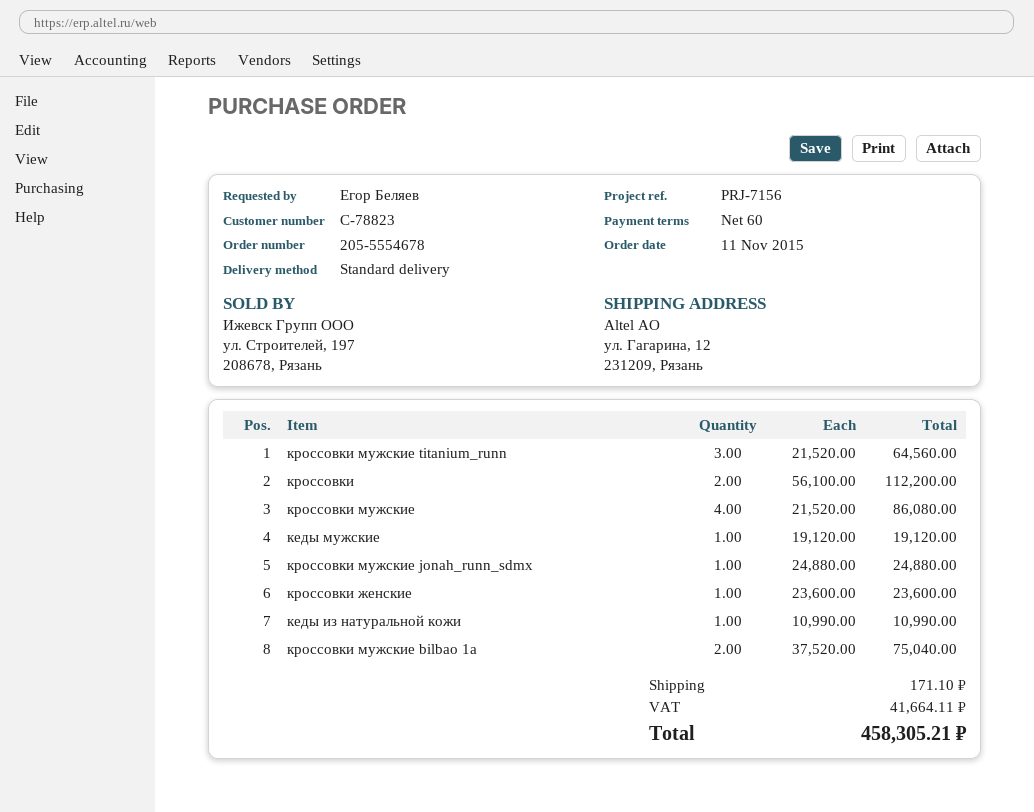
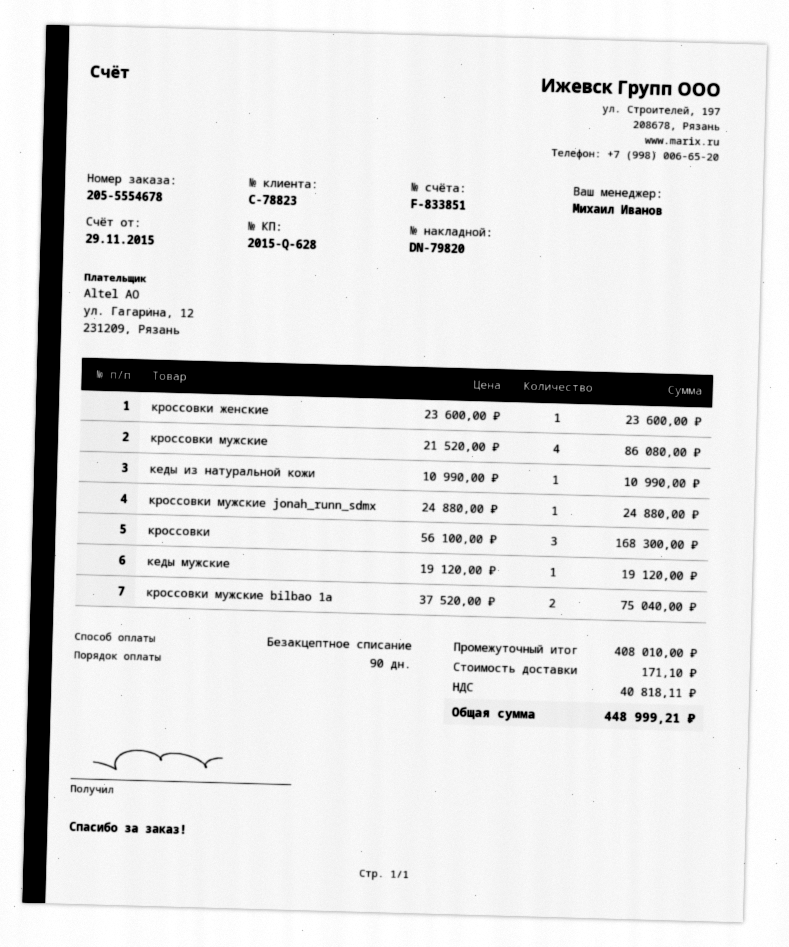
payment terms: 60 days -> 90 days
кроссовки мужские titanium_runn: 3 x 21520.00 = 64560.00 -> none
кроссовки: 2 x 56100.00 = 112200.00 -> 3 x 56100.00 = 168300.00
tax: 41664.11 -> 40818.11
total: 458305.21 -> 448999.21

